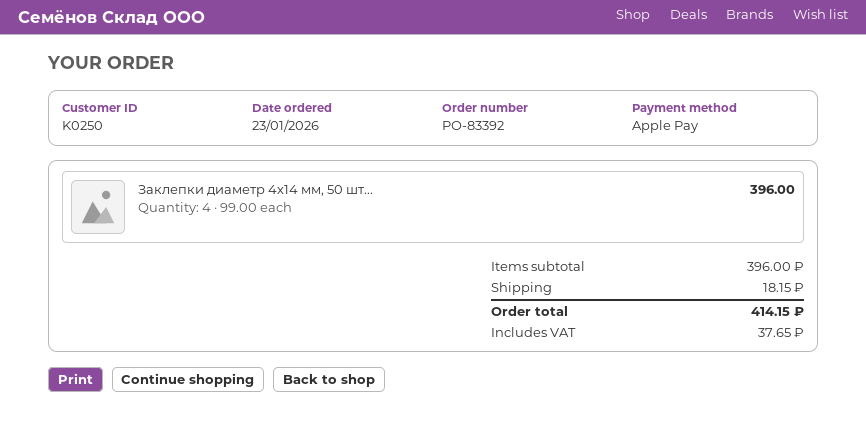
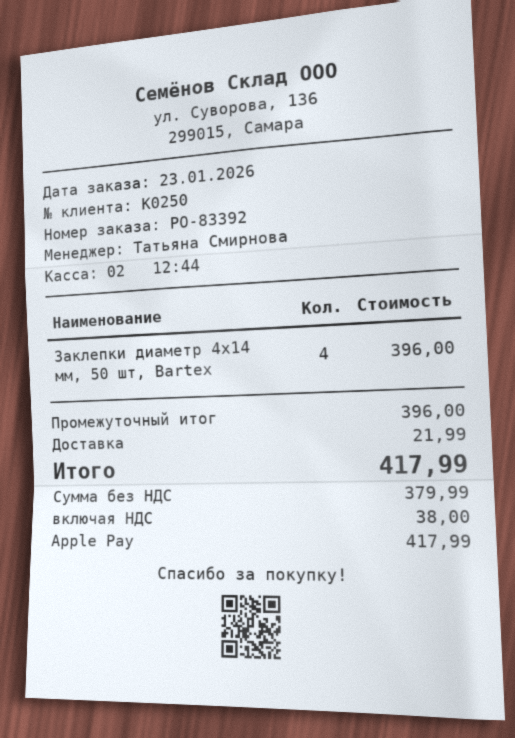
shipping: 18.15 -> 21.99
tax: 37.65 -> 38.00
total: 414.15 -> 417.99

